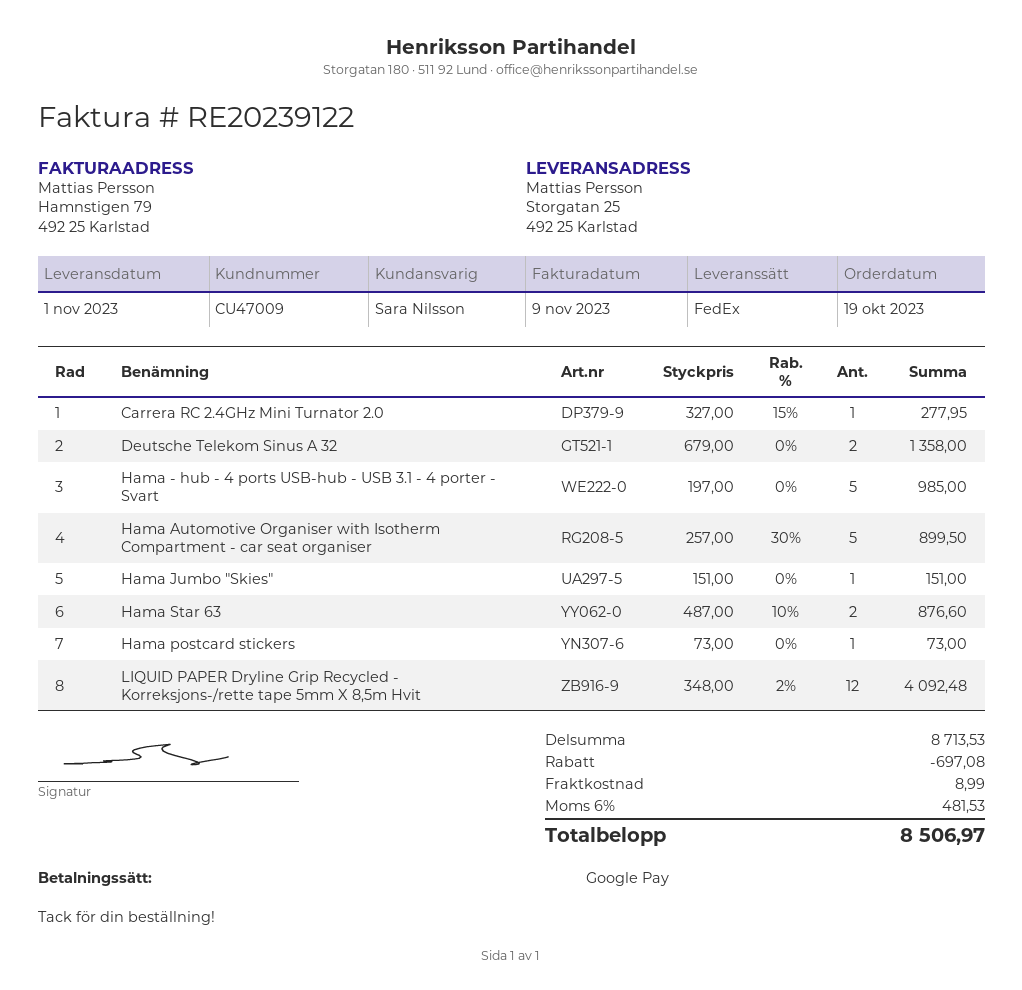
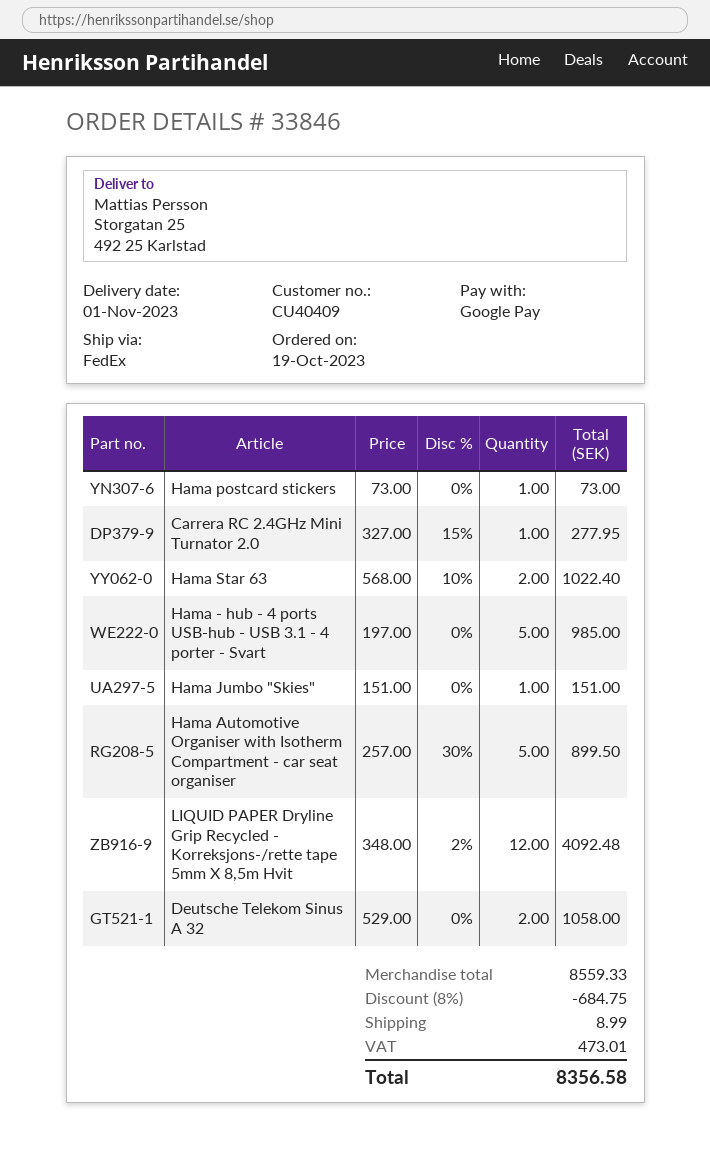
customer number: CU47009 -> CU40409
Deutsche Telekom Sinus A 32: 2 x 679.00 = 1358.00 -> 2 x 529.00 = 1058.00
Hama Star 63: 2 x 487.00 - 10% = 876.60 -> 2 x 568.00 - 10% = 1022.40
subtotal: 8713.53 -> 8559.33
discount: 697.08 -> 684.75
tax: 481.53 -> 473.01
total: 8506.97 -> 8356.58

